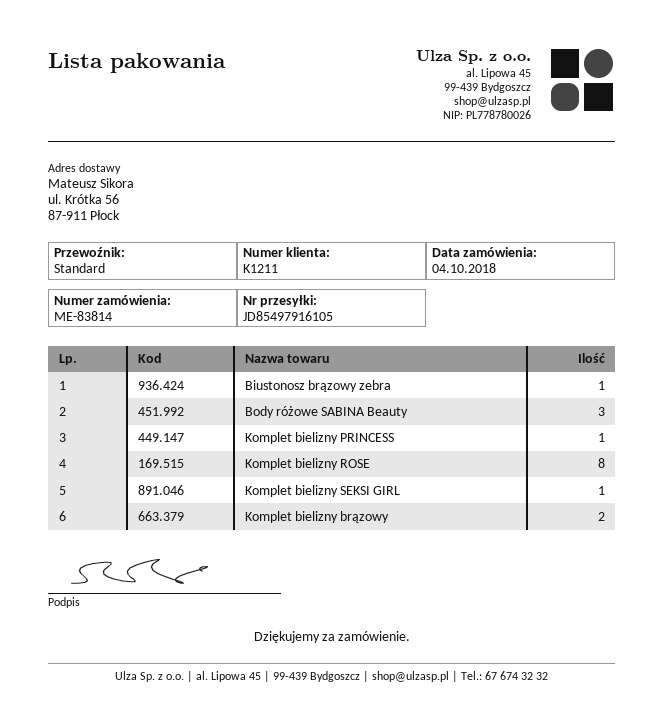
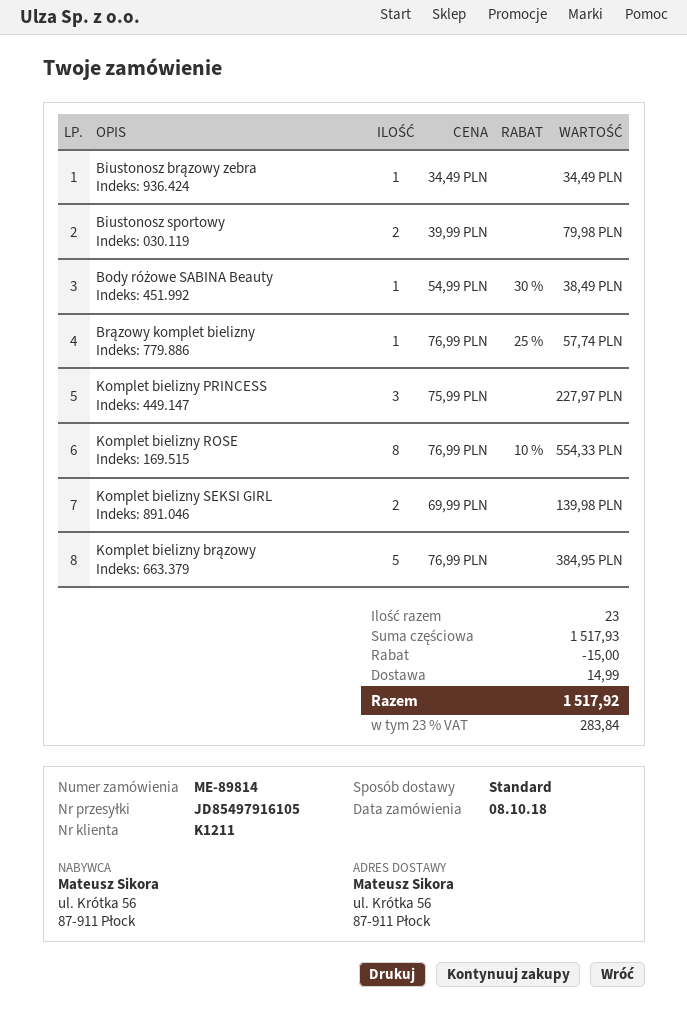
order number: ME-83814 -> ME-89814
order date: 2018-10-04 -> 2018-10-08
Body różowe SABINA Beauty: 3 -> 1
Komplet bielizny PRINCESS: 1 -> 3
Komplet bielizny SEKSI GIRL: 1 -> 2
Komplet bielizny brązowy: 2 -> 5
Biustonosz sportowy: none -> 2
Brązowy komplet bielizny: none -> 1

